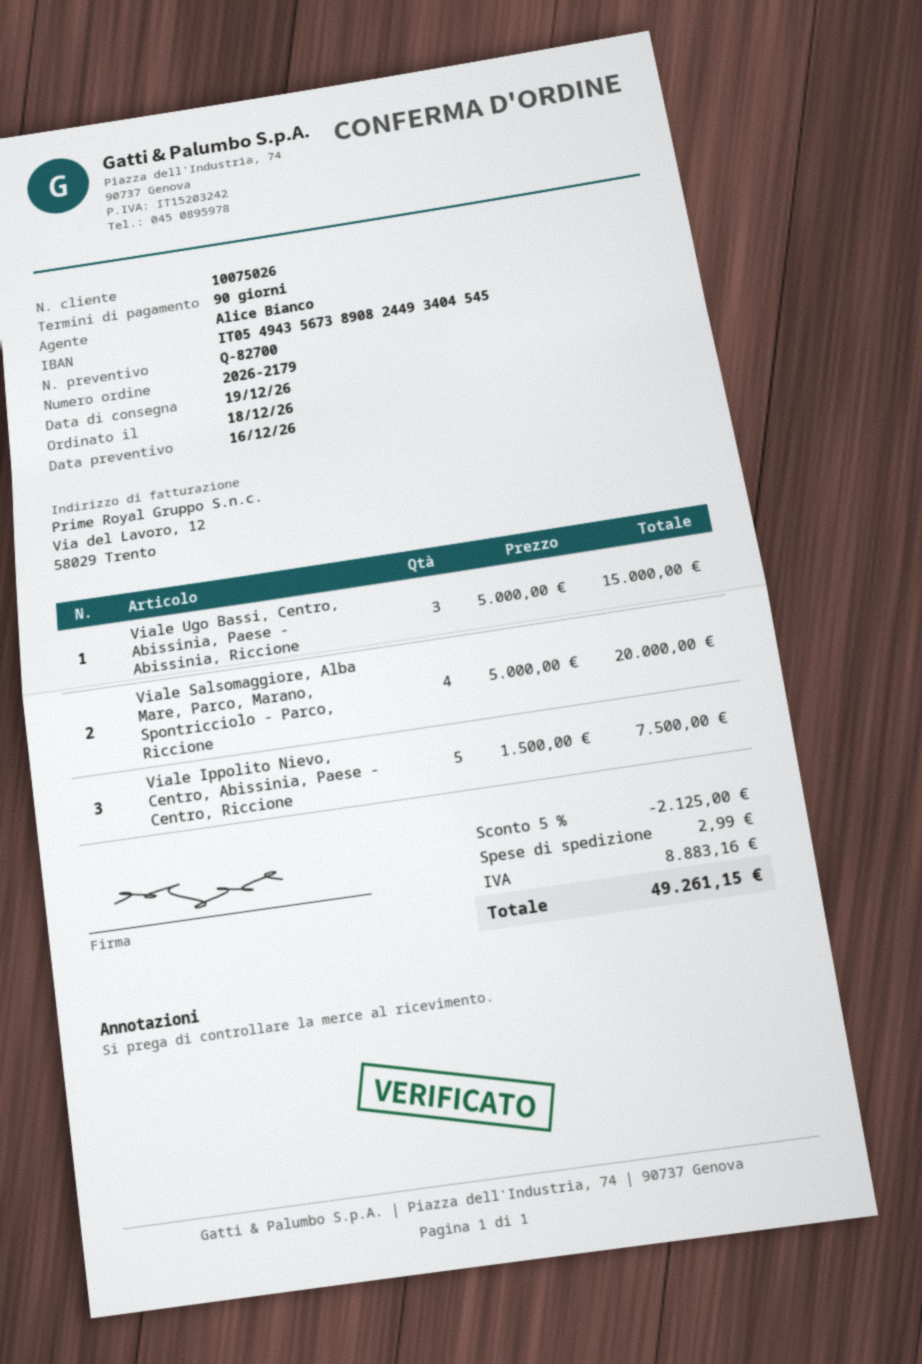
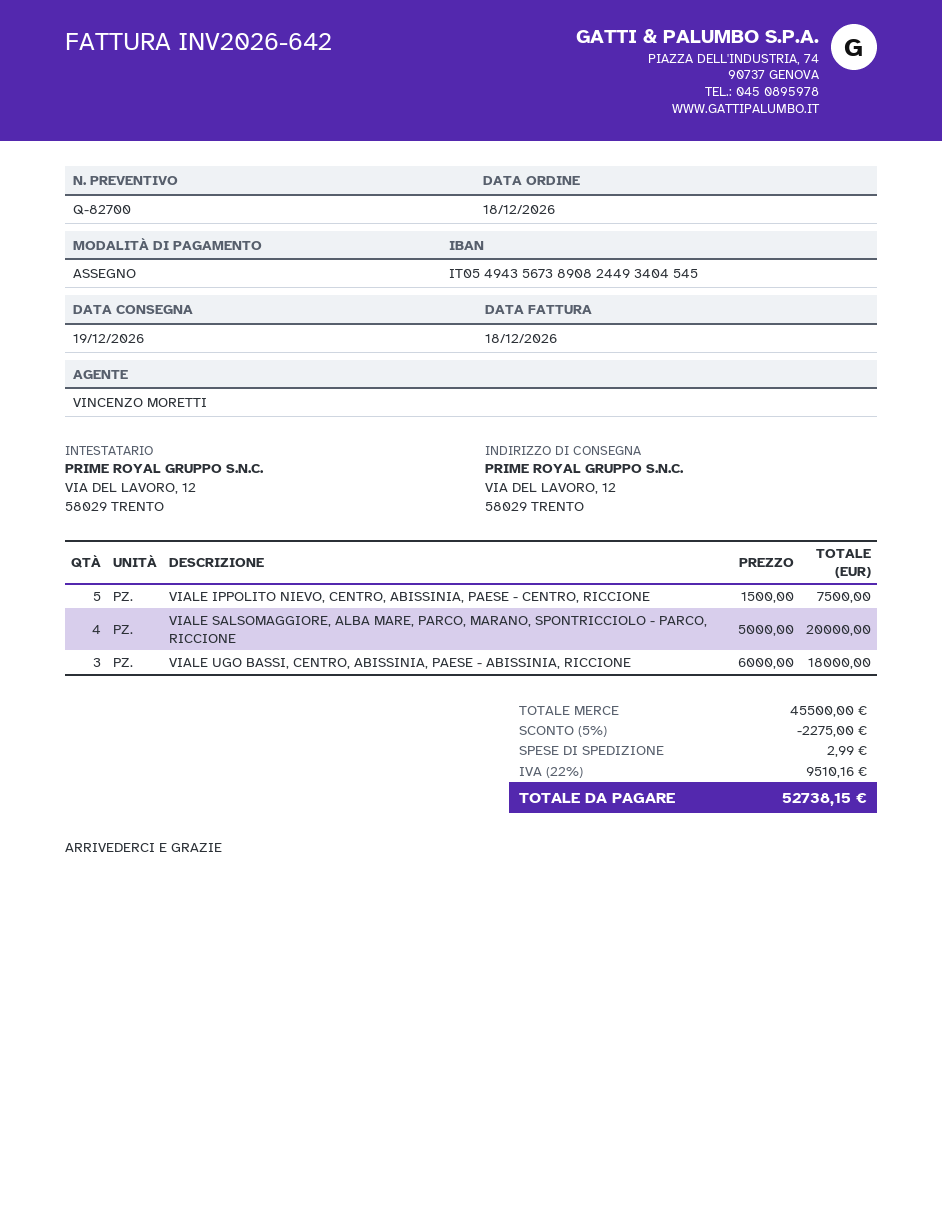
sales rep: Alice Bianco -> VINCENZO MORETTI
Viale Ugo Bassi, Centro, Abissinia, Paese - Abissinia, Riccione: 3 x 5000.00 = 15000.00 -> 3 x 6000.00 = 18000.00
discount: 5% = 2125.00 -> 5% = 2275.00
tax: 8883.16 -> 9510.16
total: 49261.15 -> 52738.15

